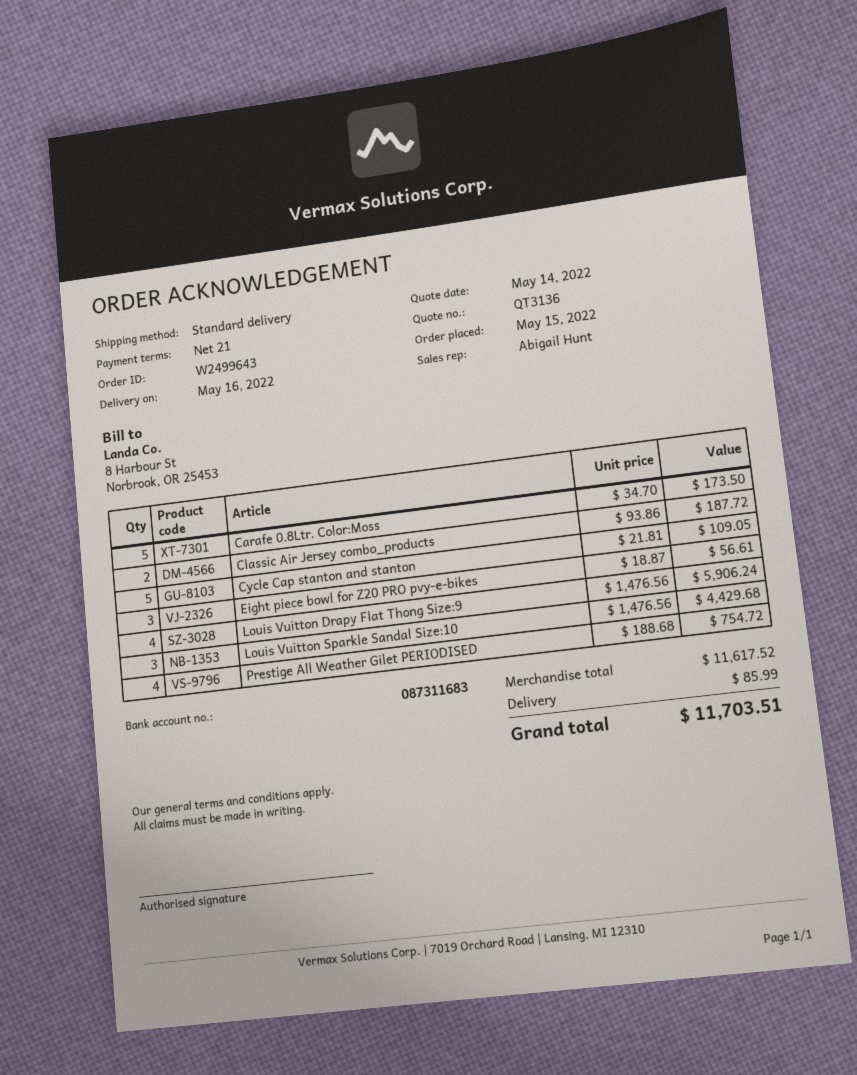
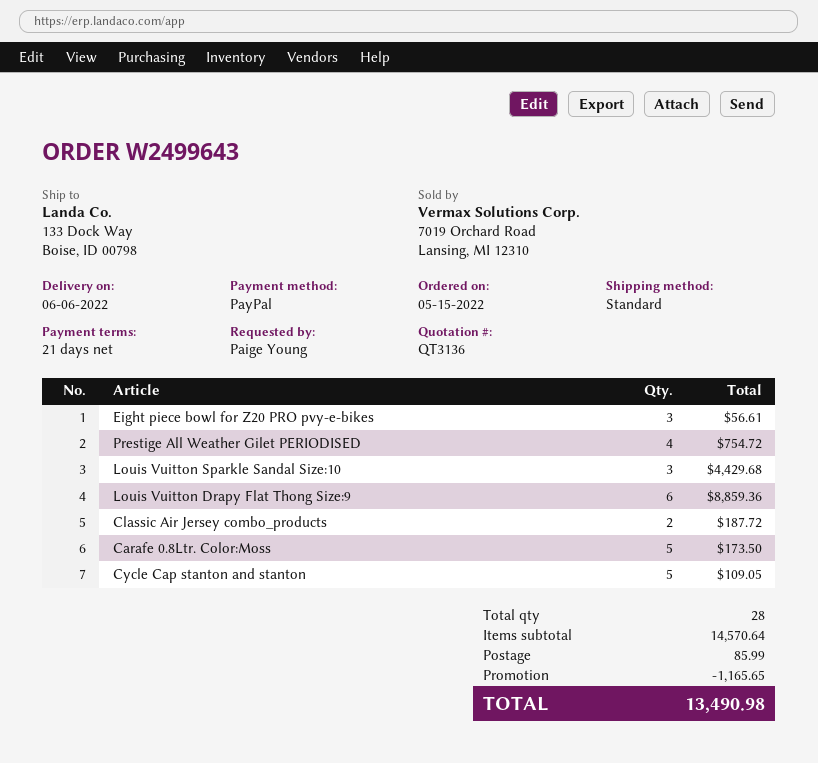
delivery date: 2022-05-16 -> 2022-06-06
Louis Vuitton Drapy Flat Thong Size:9: 4 for 5906.24 -> 6 for 8859.36
subtotal: 11617.52 -> 14570.64
discount: none -> 1165.65
total: 11703.51 -> 13490.98

